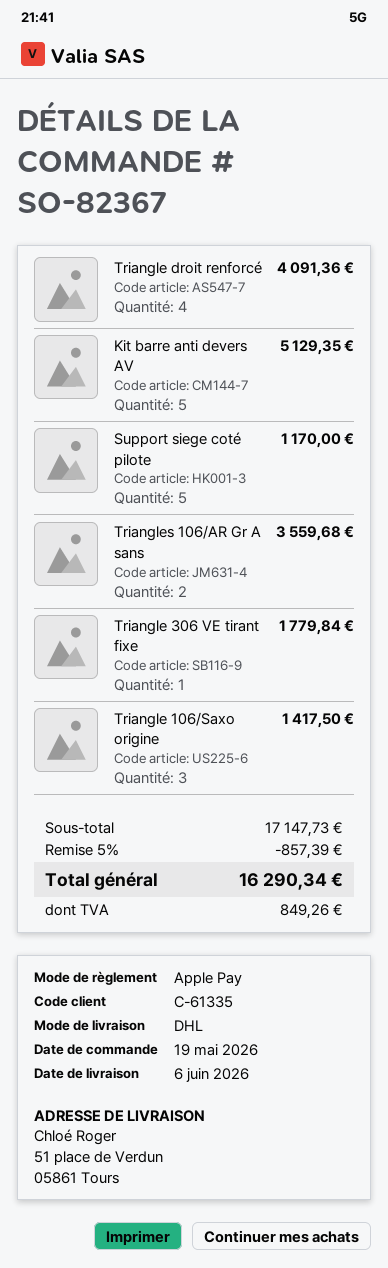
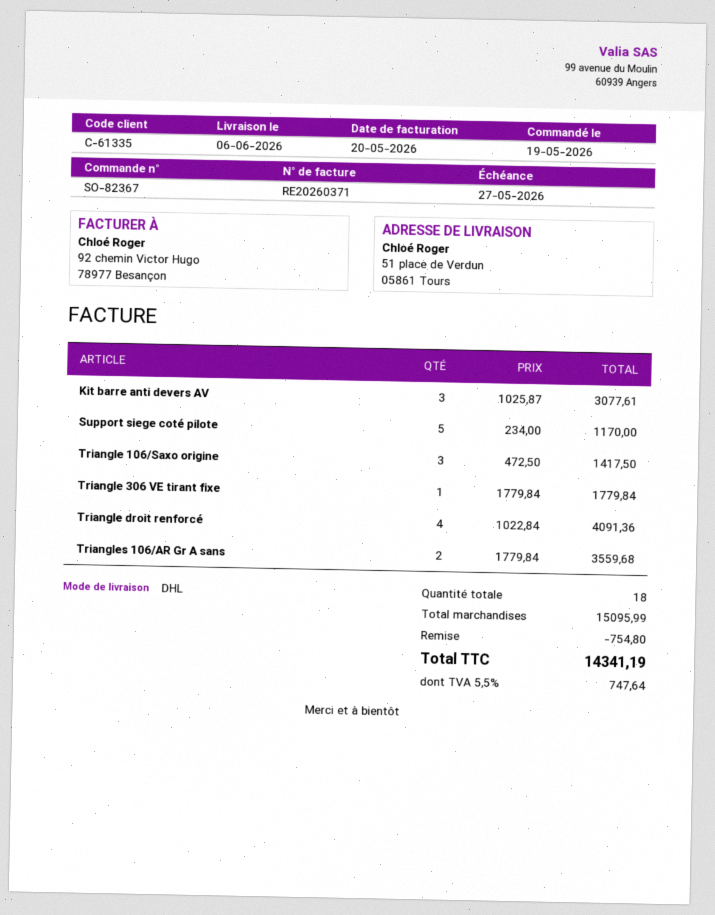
Kit barre anti devers AV: 5 for 5129.35 -> 3 for 3077.61
subtotal: 17147.73 -> 15095.99
discount: 857.39 -> 754.80
tax: 849.26 -> 747.64
total: 16290.34 -> 14341.19

